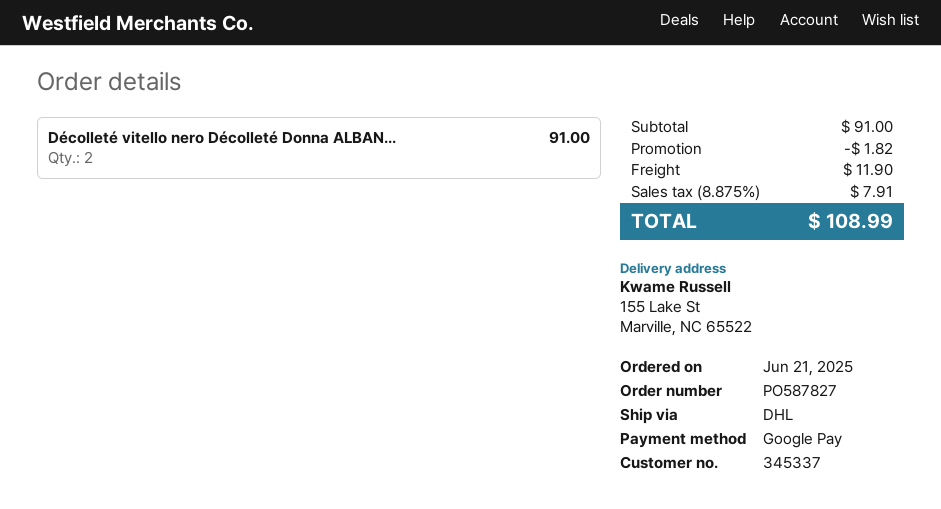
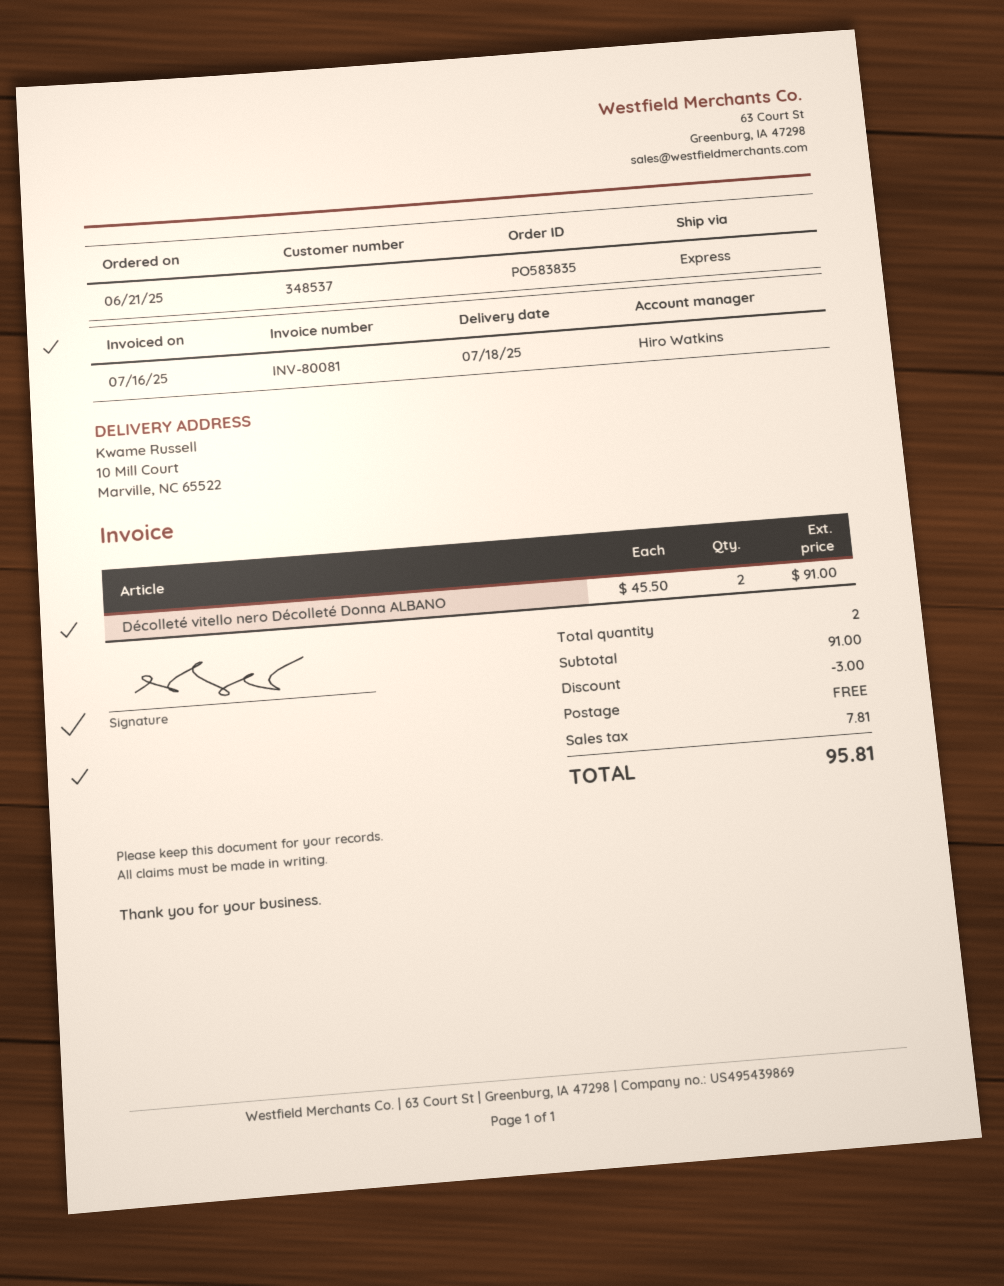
order number: PO587827 -> PO583835
customer number: 345337 -> 348537
shipping method: DHL -> express
ship to: 155 Lake St, Marville, NC 65522 -> 10 Mill Court, Marville, NC 65522
discount: 1.82 -> 3.00
shipping: 11.90 -> 0.00
tax: 7.91 -> 7.81
total: 108.99 -> 95.81

